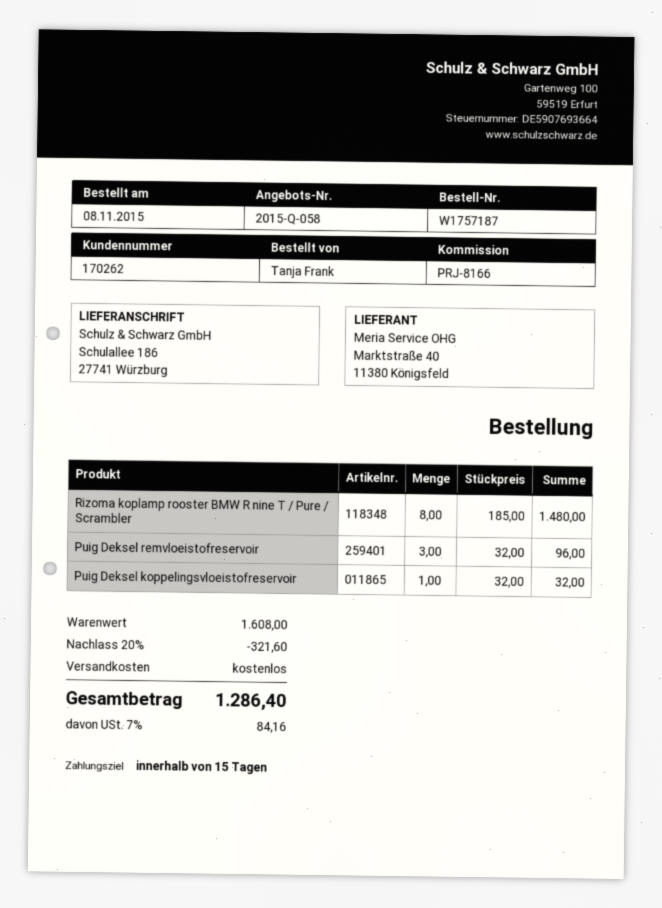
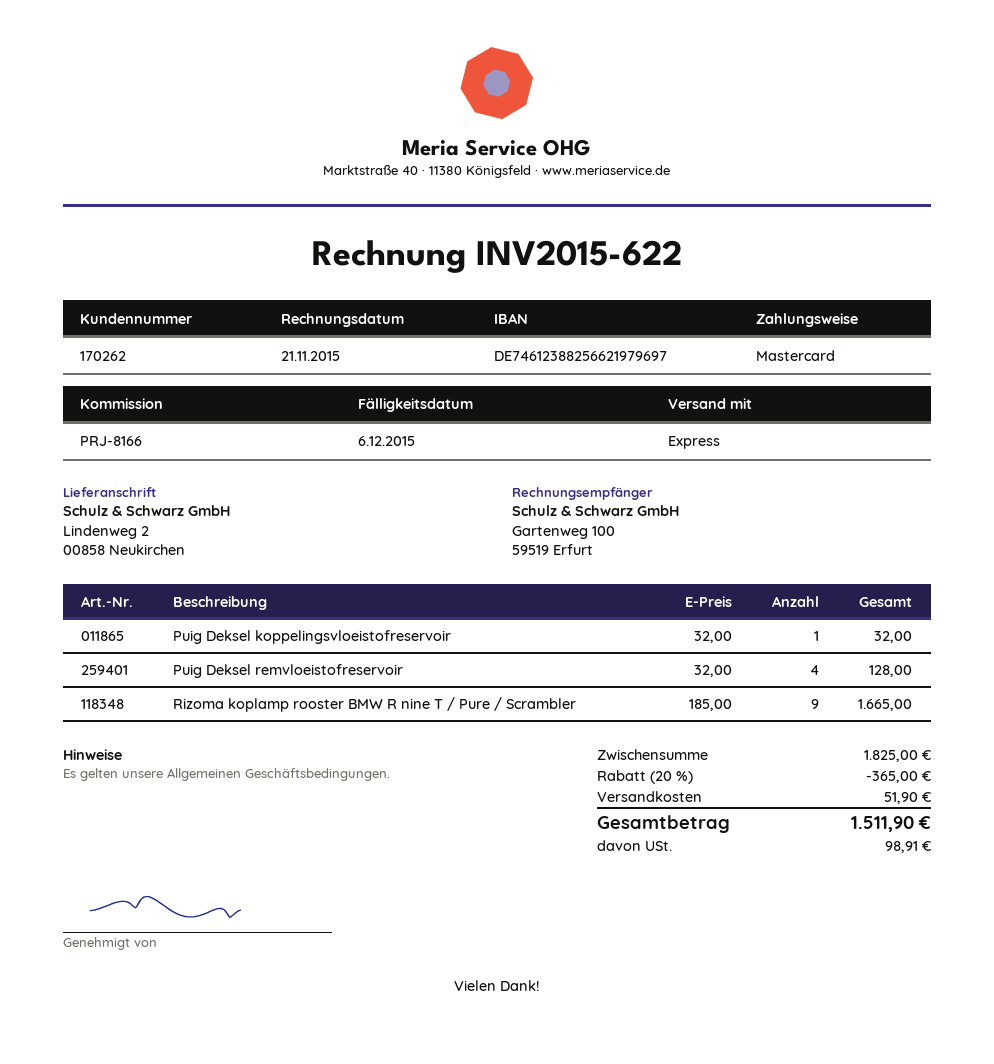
ship to: Schulallee 186, 27741 Würzburg -> Lindenweg 2, 00858 Neukirchen
Rizoma koplamp rooster BMW R nine T / Pure / Scrambler: 8 x 185.00 = 1480.00 -> 9 x 185.00 = 1665.00
Puig Deksel remvloeistofreservoir: 3 x 32.00 = 96.00 -> 4 x 32.00 = 128.00
subtotal: 1608.00 -> 1825.00
discount: 20% = 321.60 -> 20% = 365.00
shipping: 0.00 -> 51.90
tax: 84.16 -> 98.91
total: 1286.40 -> 1511.90

